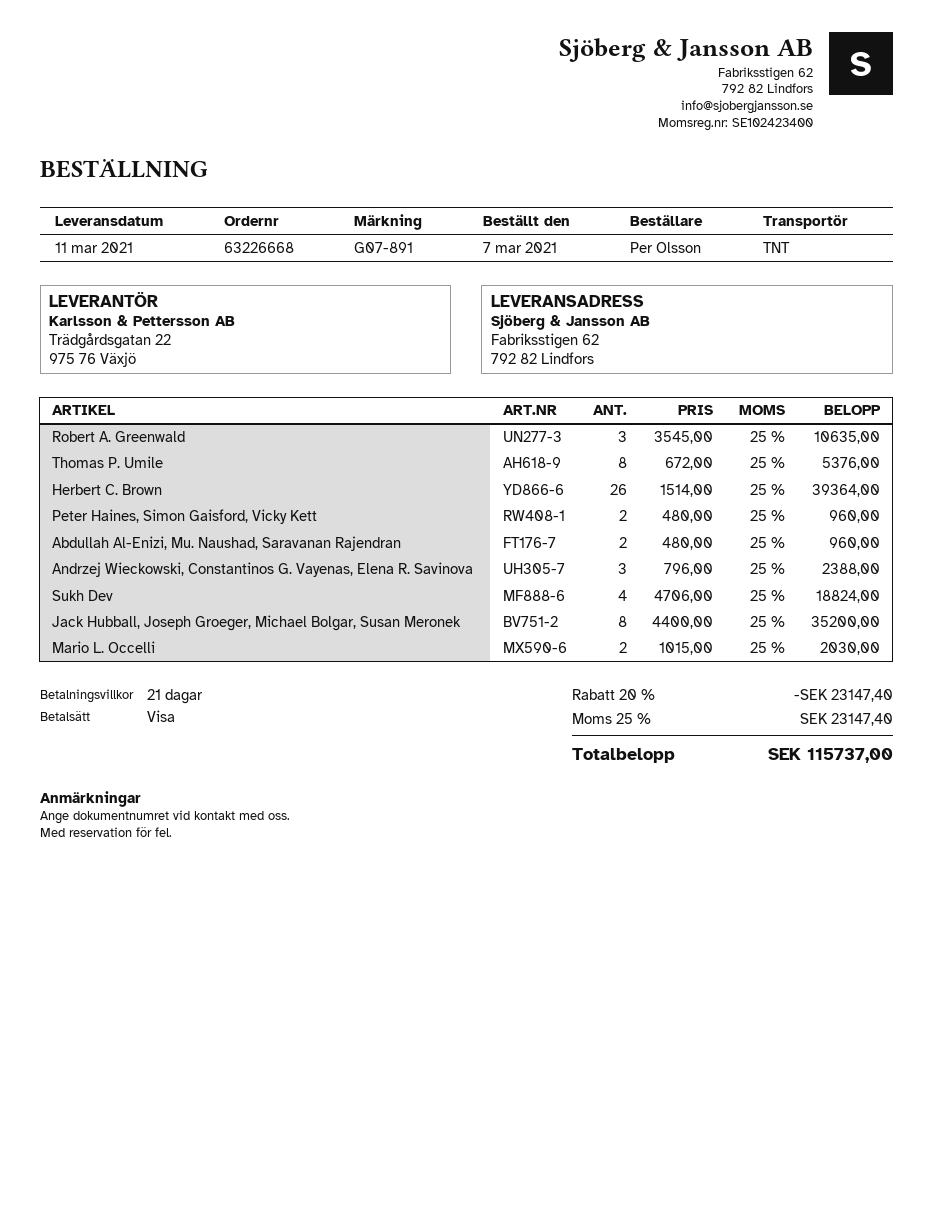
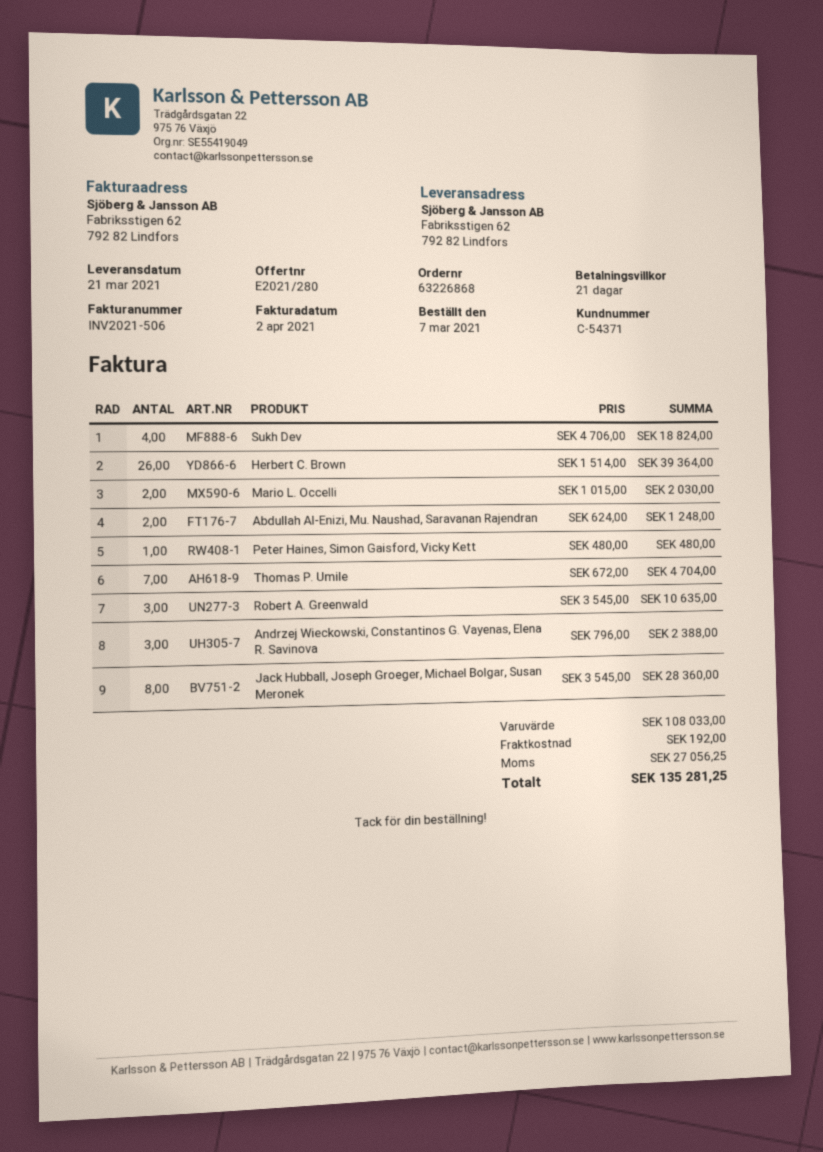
order number: 63226668 -> 63226868
delivery date: 2021-03-11 -> 2021-03-21
Thomas P. Umile: 8 x 672.00 = 5376.00 -> 7 x 672.00 = 4704.00
Peter Haines, Simon Gaisford, Vicky Kett: 2 x 480.00 = 960.00 -> 1 x 480.00 = 480.00
Abdullah Al-Enizi, Mu. Naushad, Saravanan Rajendran: 2 x 480.00 = 960.00 -> 2 x 624.00 = 1248.00
Jack Hubball, Joseph Groeger, Michael Bolgar, Susan Meronek: 8 x 4400.00 = 35200.00 -> 8 x 3545.00 = 28360.00
discount: 20% = 23147.40 -> none
shipping: none -> 192.00
tax: 23147.40 -> 27056.25
total: 115737.00 -> 135281.25

